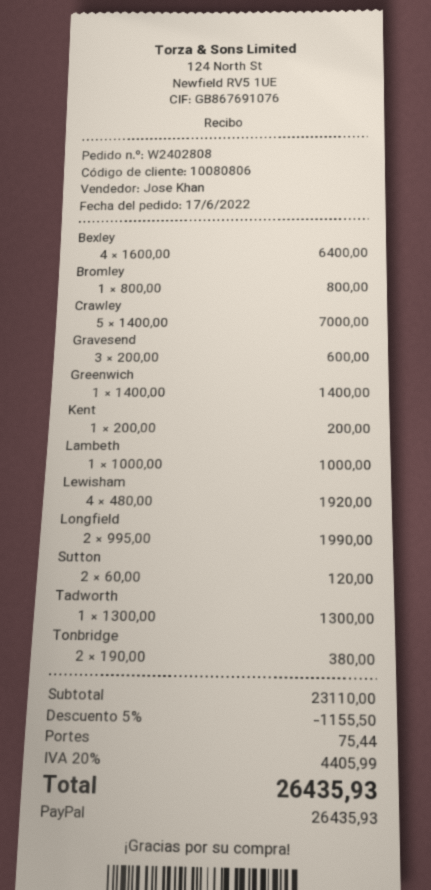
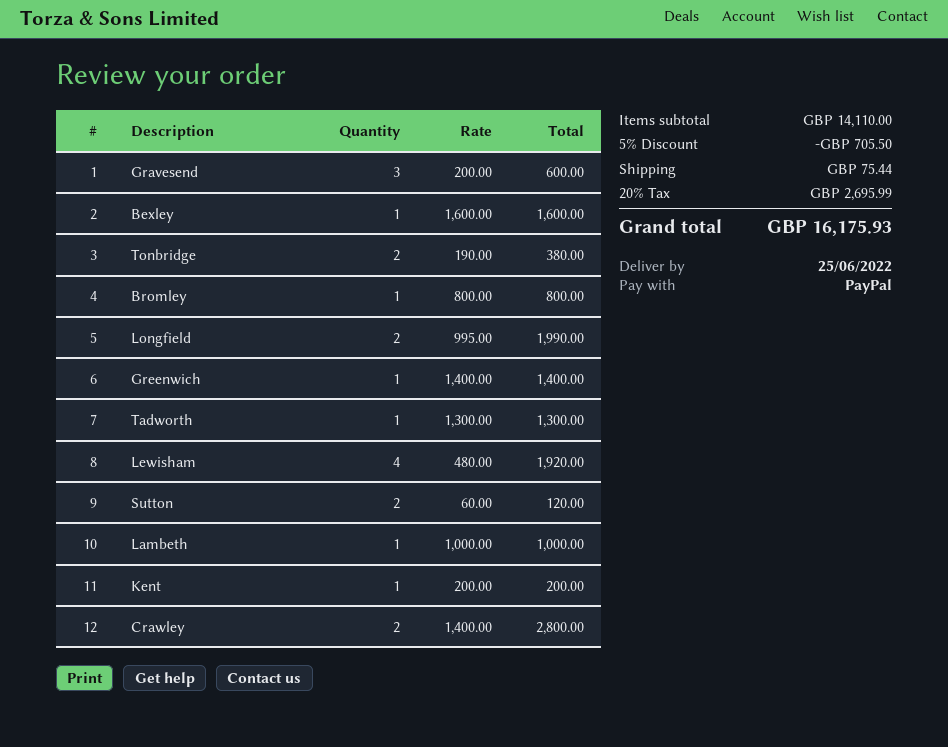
Bexley: 4 x 1600.00 = 6400.00 -> 1 x 1600.00 = 1600.00
Crawley: 5 x 1400.00 = 7000.00 -> 2 x 1400.00 = 2800.00
subtotal: 23110.00 -> 14110.00
discount: 5% = 1155.50 -> 5% = 705.50
tax: 20% = 4405.99 -> 20% = 2695.99
total: 26435.93 -> 16175.93

